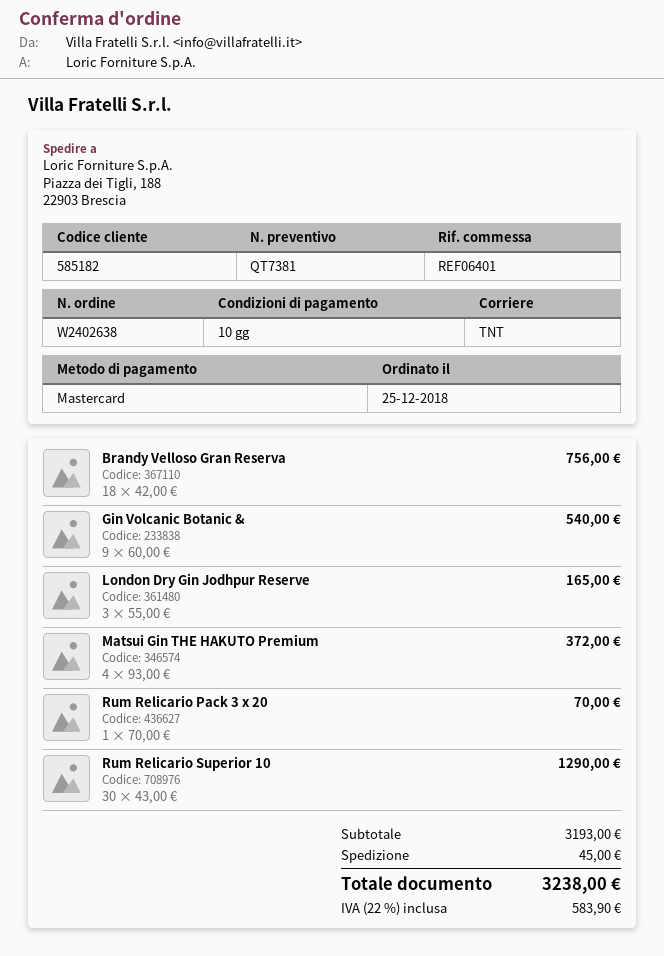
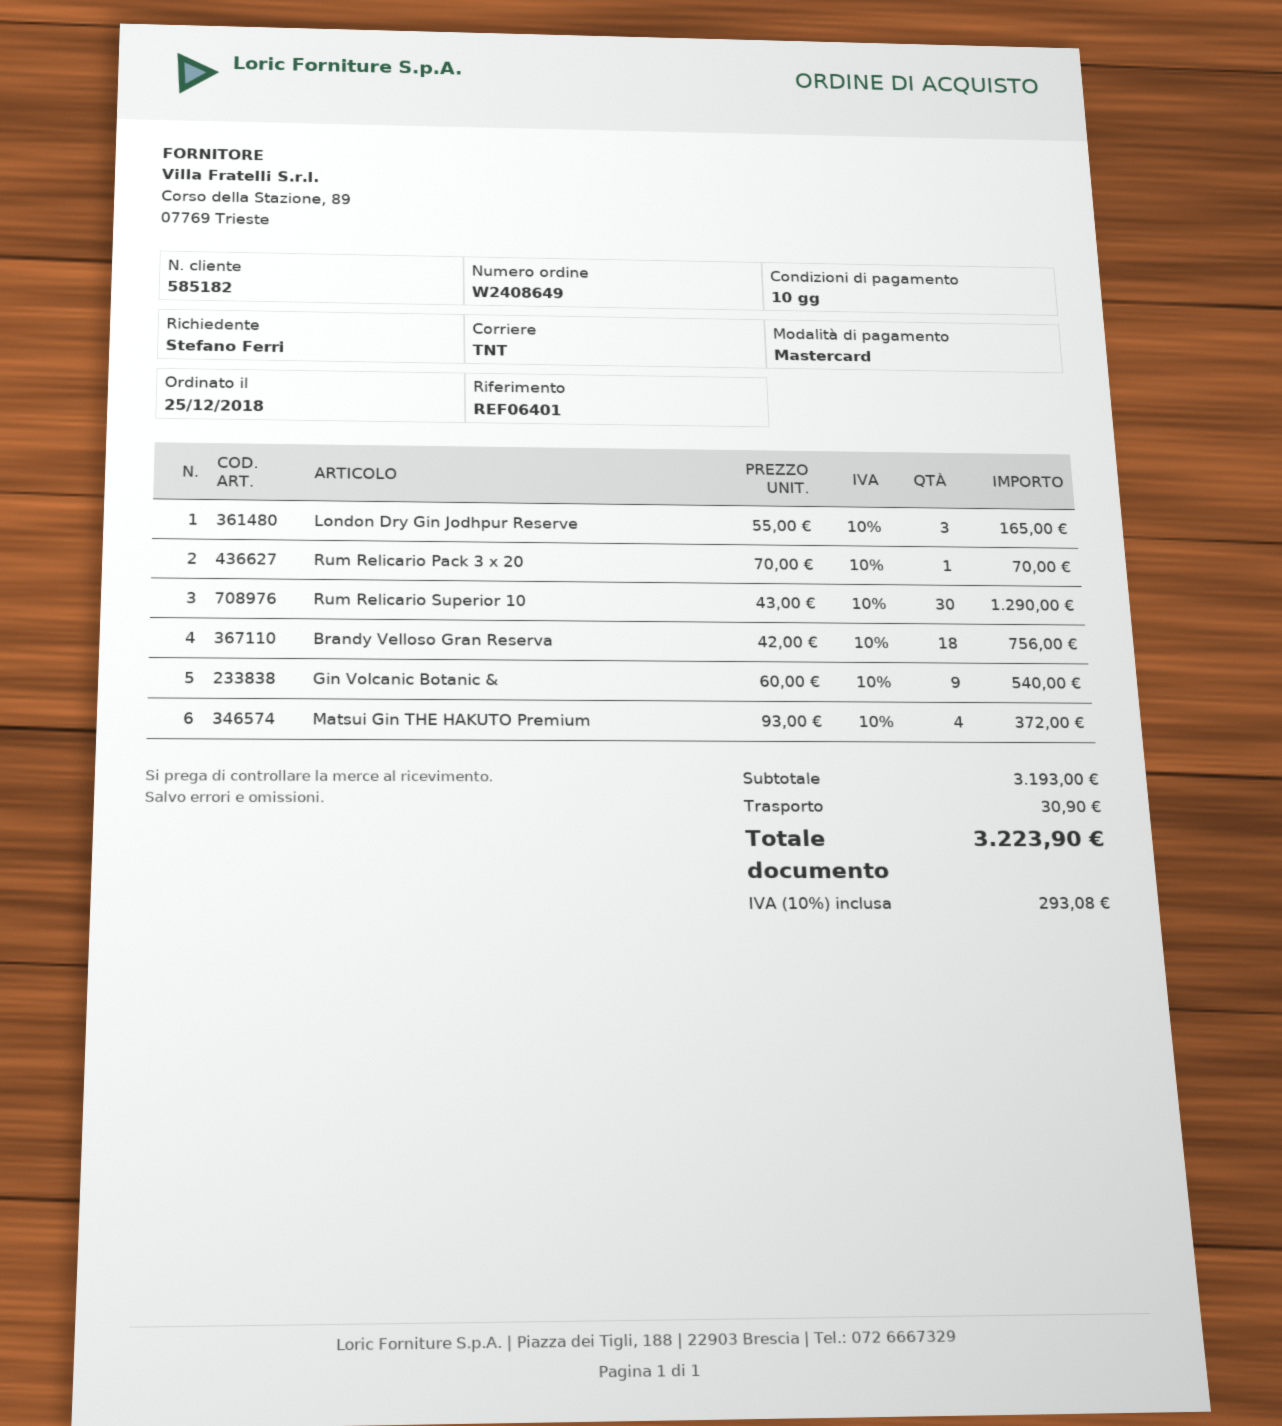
order number: W2402638 -> W2408649
shipping: 45.00 -> 30.90
tax: 22% = 583.90 -> 10% = 293.08
total: 3238.00 -> 3223.90

